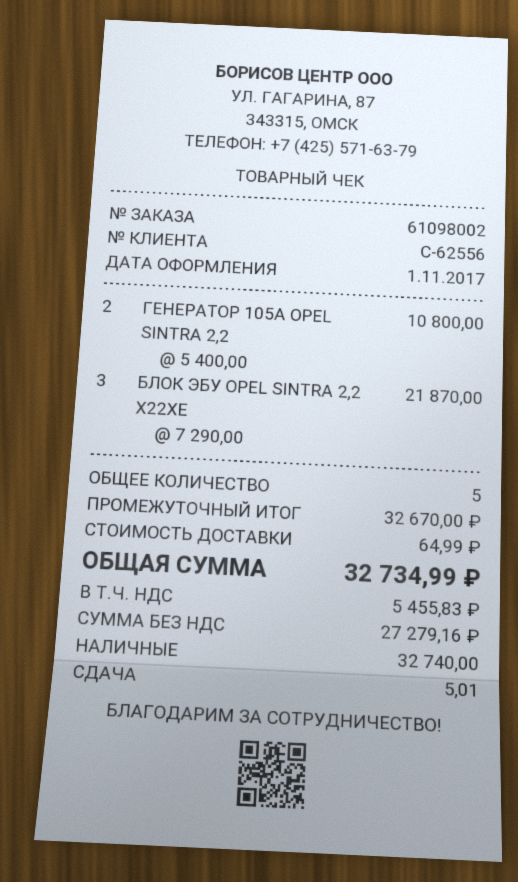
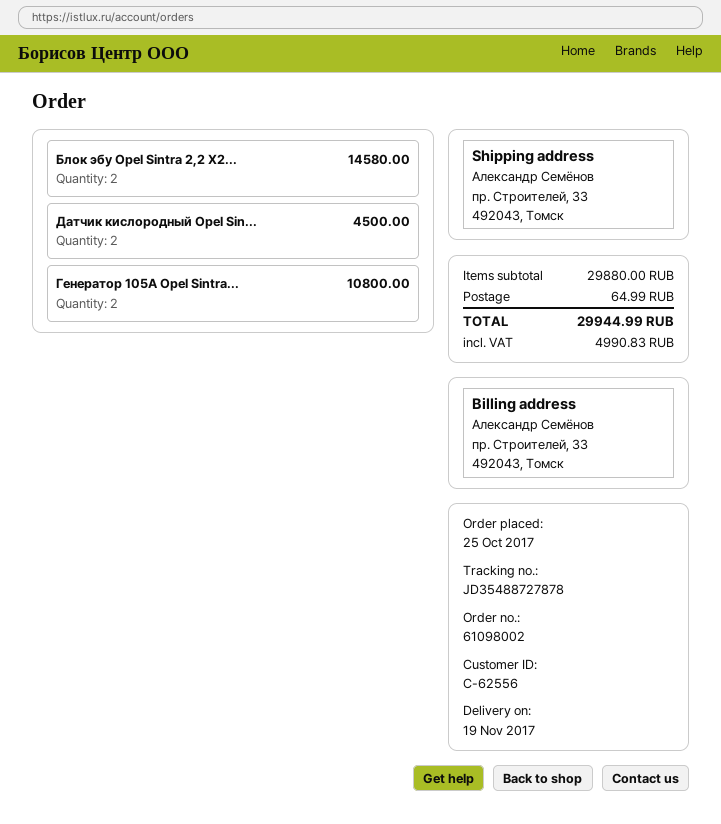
order date: 2017-11-01 -> 2017-10-25
БЛОК ЭБУ OPEL SINTRA 2,2 X22XE: 3 for 21870.00 -> 2 for 14580.00
Датчик кислородный Opel Sin...: none -> 2 for 4500.00
subtotal: 32670.00 -> 29880.00
tax: 5455.83 -> 4990.83
total: 32734.99 -> 29944.99

